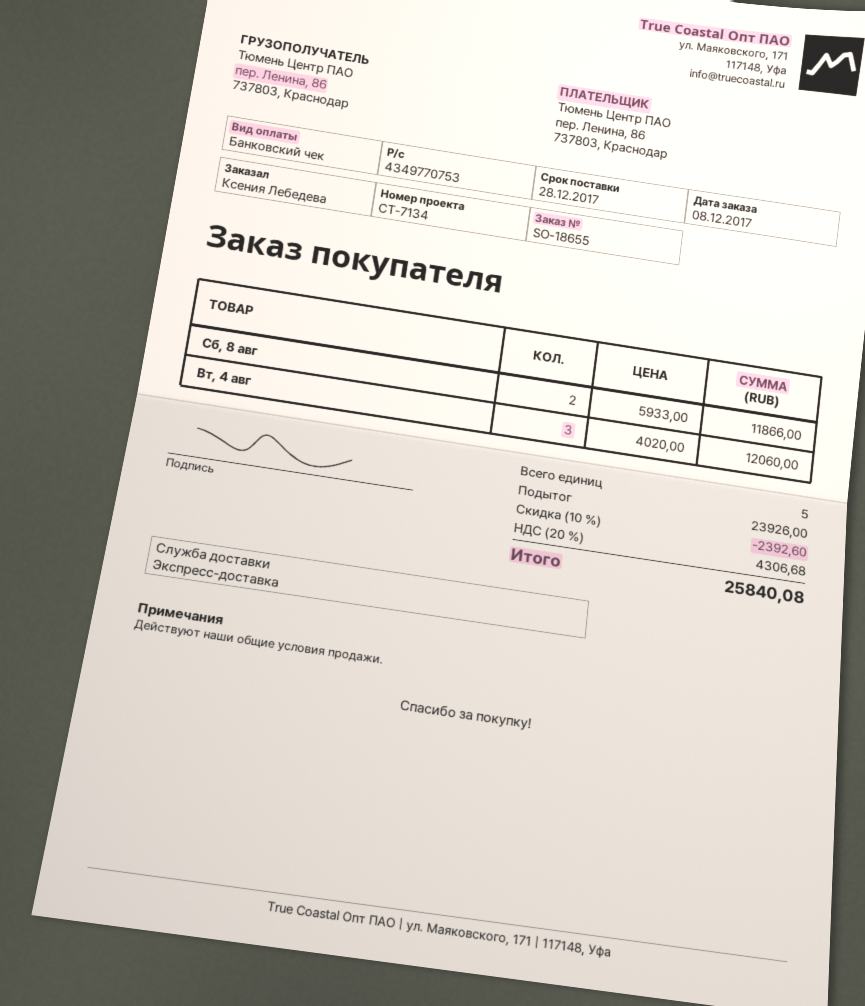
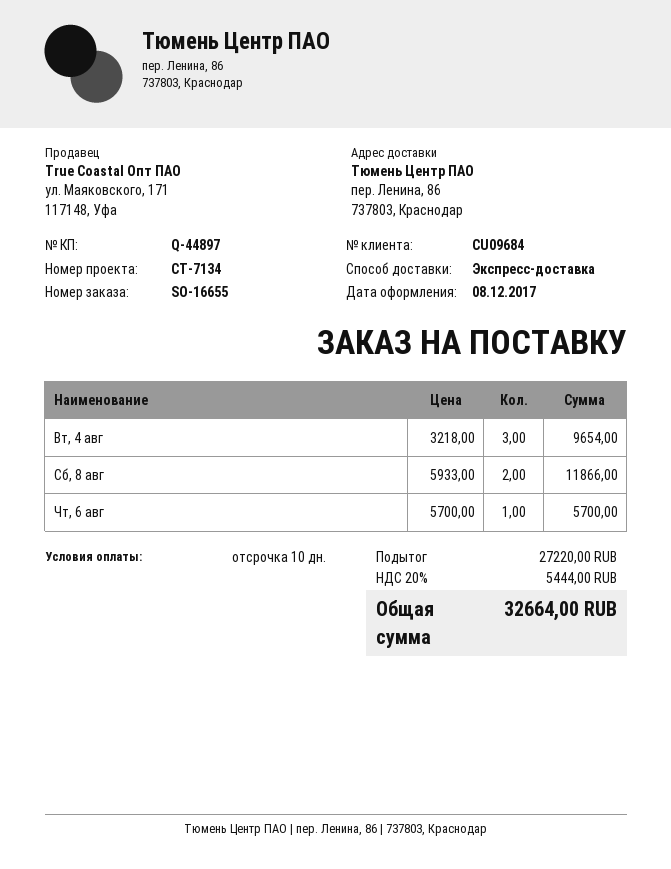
order number: SO-18655 -> SO-16655
Вт, 4 авг: 3 x 4020.00 = 12060.00 -> 3 x 3218.00 = 9654.00
Чт, 6 авг: none -> 1 x 5700.00 = 5700.00
subtotal: 23926.00 -> 27220.00
discount: 10% = 2392.60 -> none
tax: 20% = 4306.68 -> 20% = 5444.00
total: 25840.08 -> 32664.00

